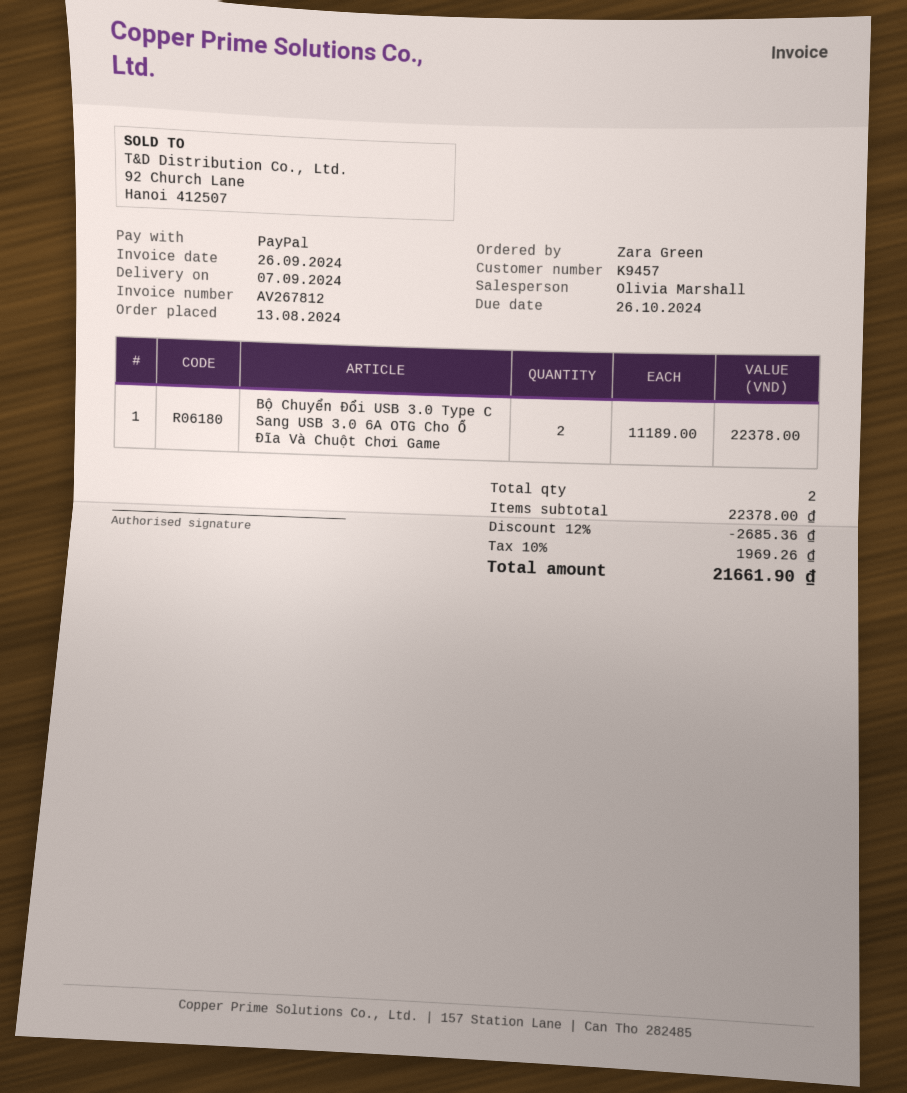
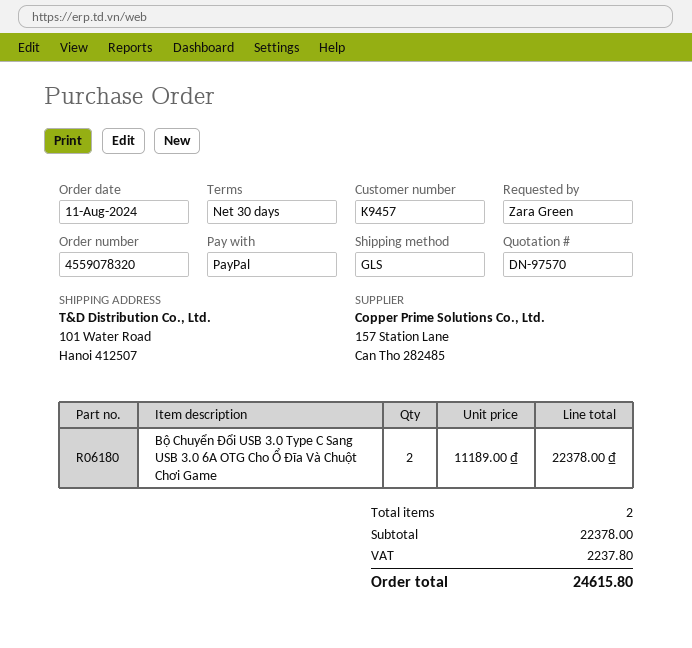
order date: 2024-08-13 -> 2024-08-11
discount: 12% = 2685.36 -> none
tax: 1969.26 -> 2237.80
total: 21661.90 -> 24615.80

